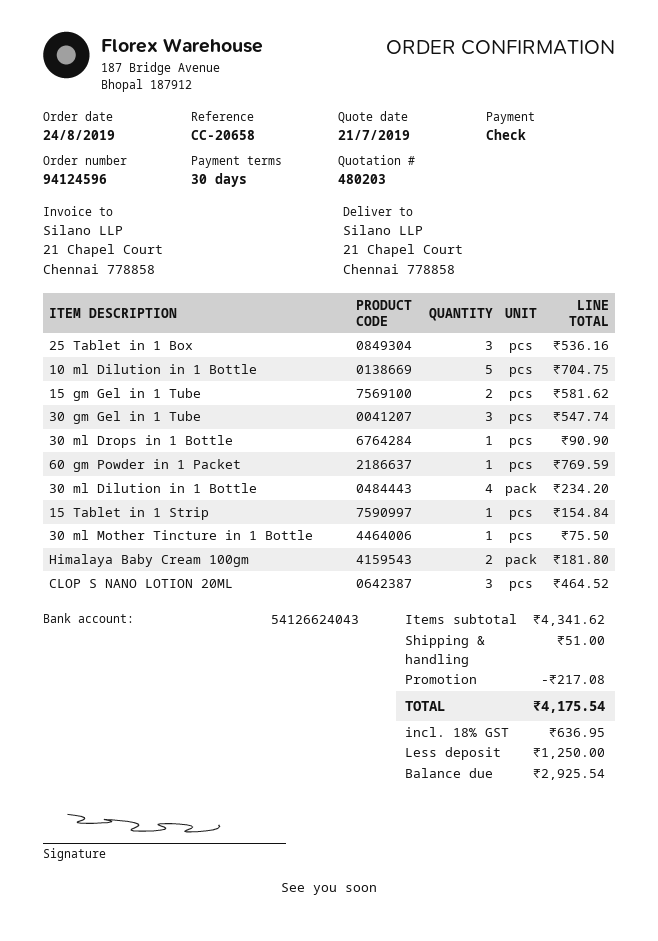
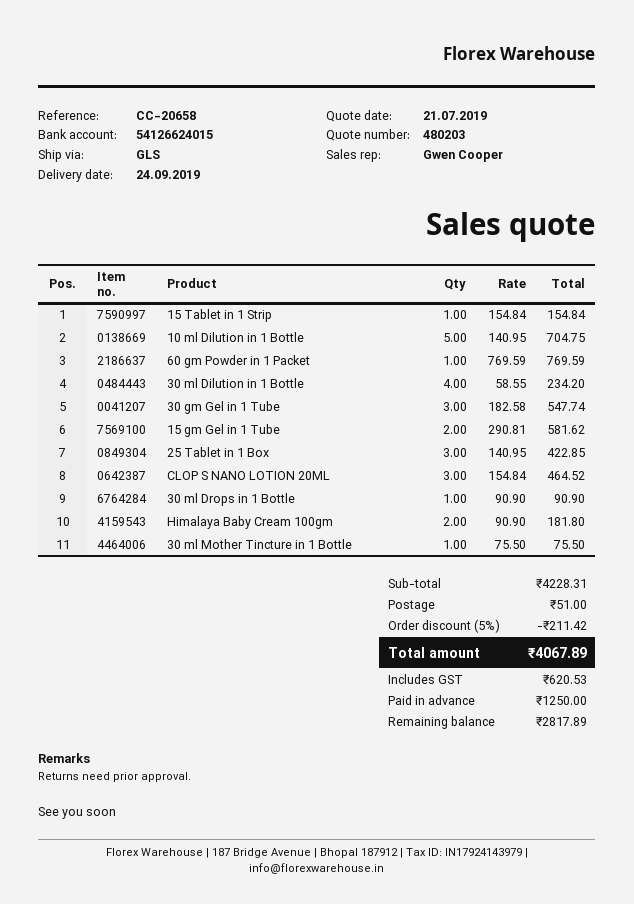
bank account: 54126624043 -> 54126624015
25 Tablet in 1 Box: 3 for 536.16 -> 3 for 422.85
subtotal: 4341.62 -> 4228.31
discount: 217.08 -> 211.42
tax: 636.95 -> 620.53
total: 4175.54 -> 4067.89
balance: 2925.54 -> 2817.89

